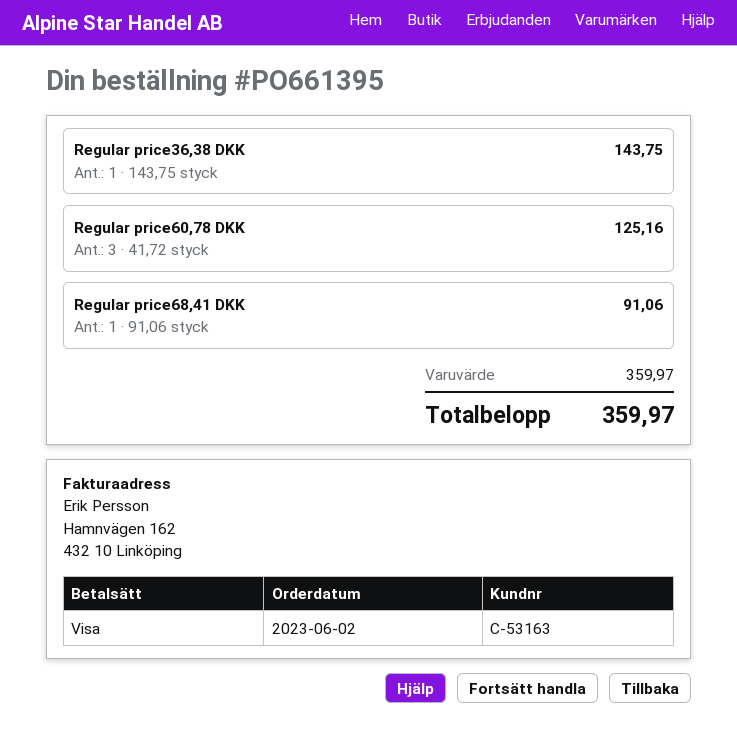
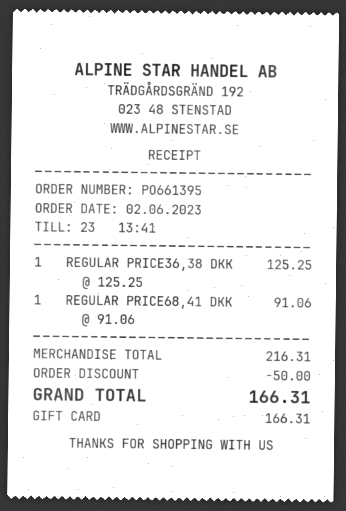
payment method: Visa -> gift card
Regular price36,38 DKK: 1 x 143.75 = 143.75 -> 1 x 125.25 = 125.25
Regular price60,78 DKK: 3 x 41.72 = 125.16 -> none
subtotal: 359.97 -> 216.31
discount: none -> 50.00
total: 359.97 -> 166.31

